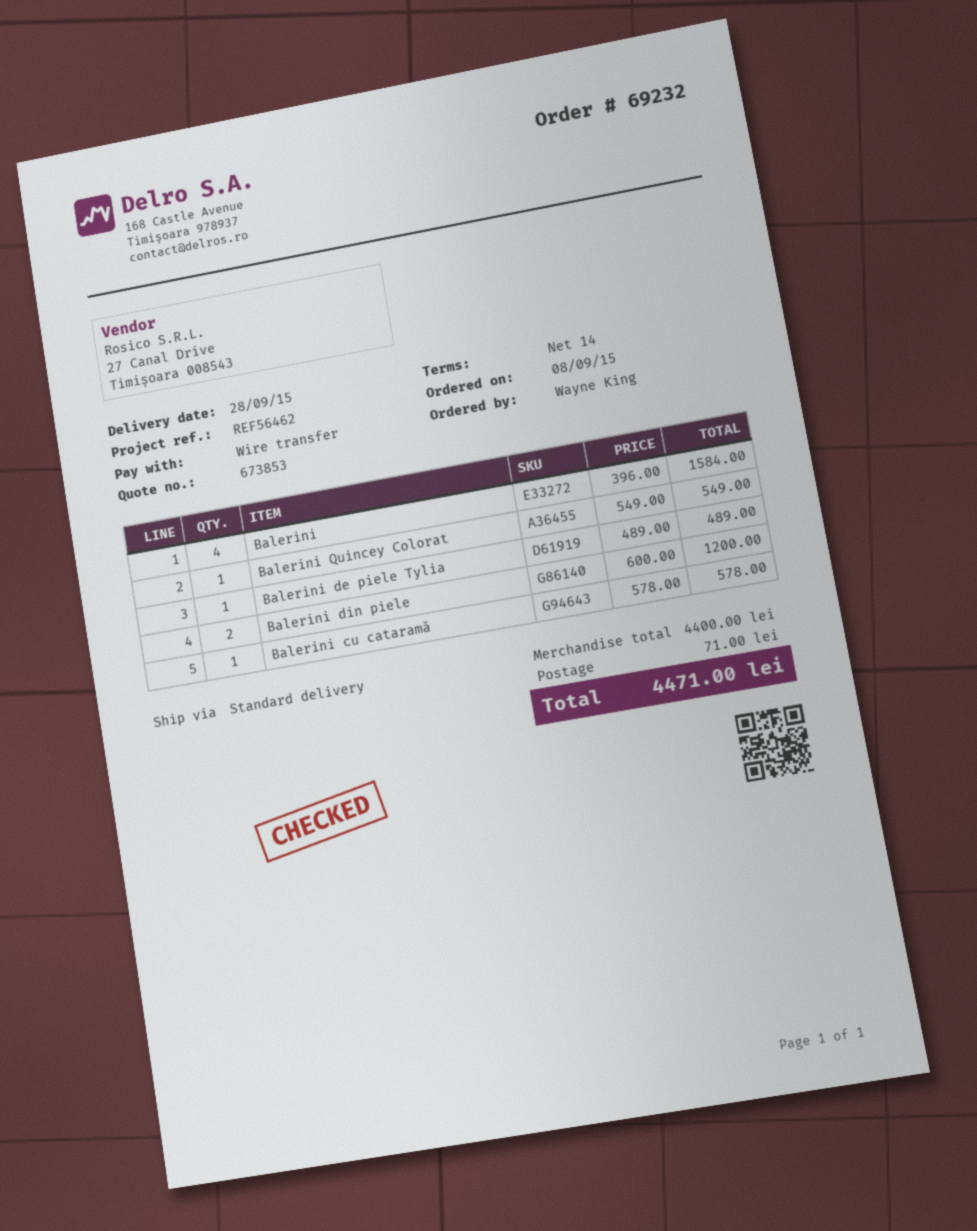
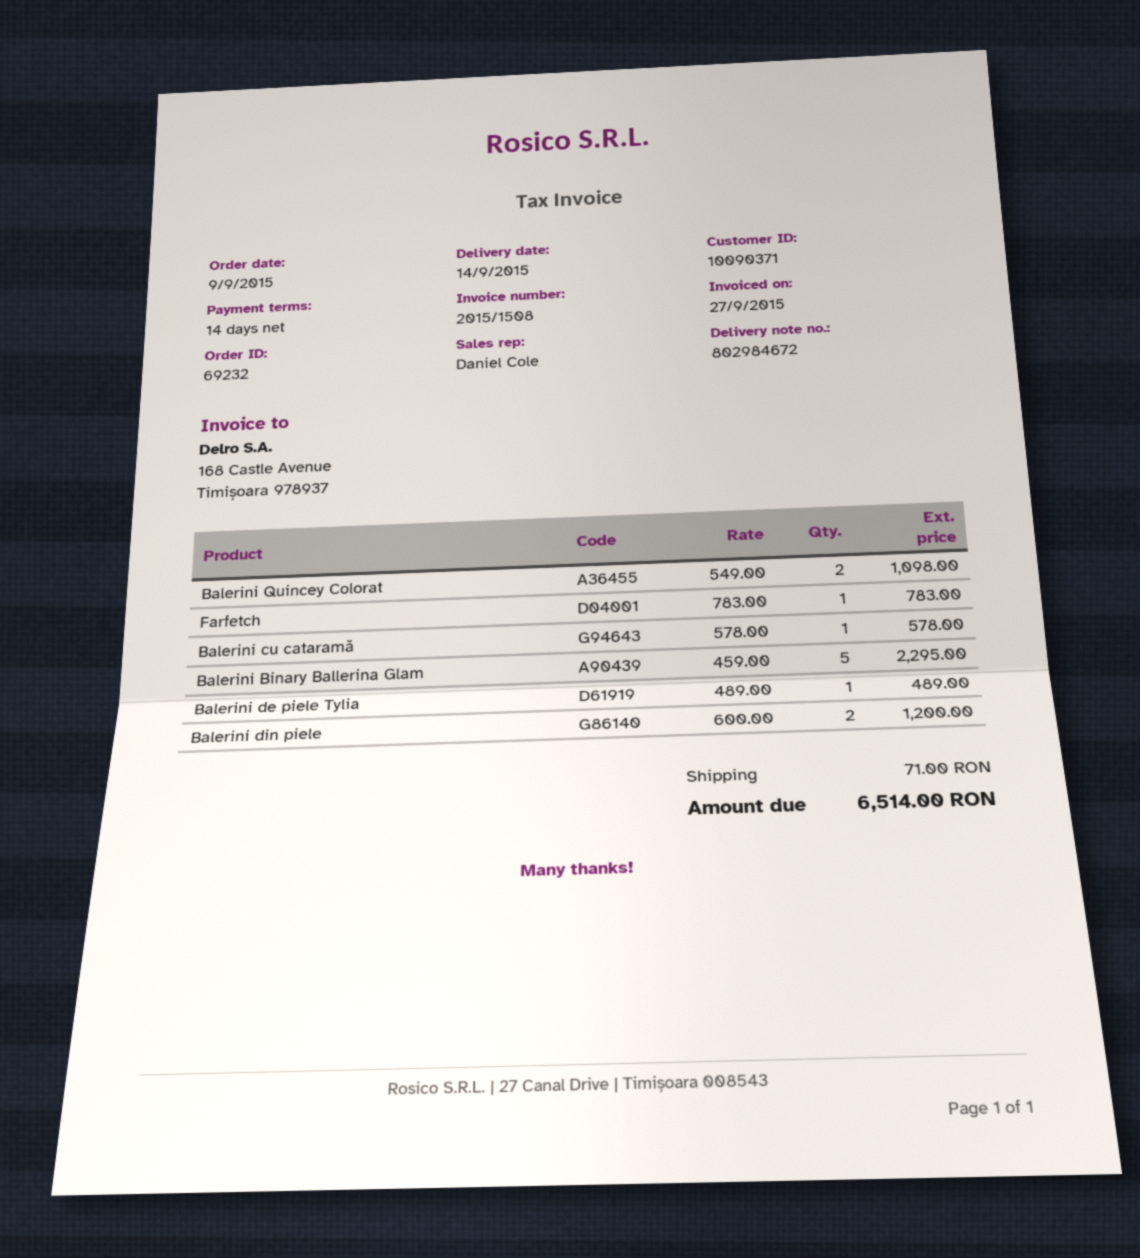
order date: 2015-09-08 -> 2015-09-09
delivery date: 2015-09-28 -> 2015-09-14
Balerini: 4 x 396.00 = 1584.00 -> none
Balerini Quincey Colorat: 1 x 549.00 = 549.00 -> 2 x 549.00 = 1098.00
Farfetch: none -> 1 x 783.00 = 783.00
Balerini Binary Ballerina Glam: none -> 5 x 459.00 = 2295.00
total: 4471.00 -> 6514.00

